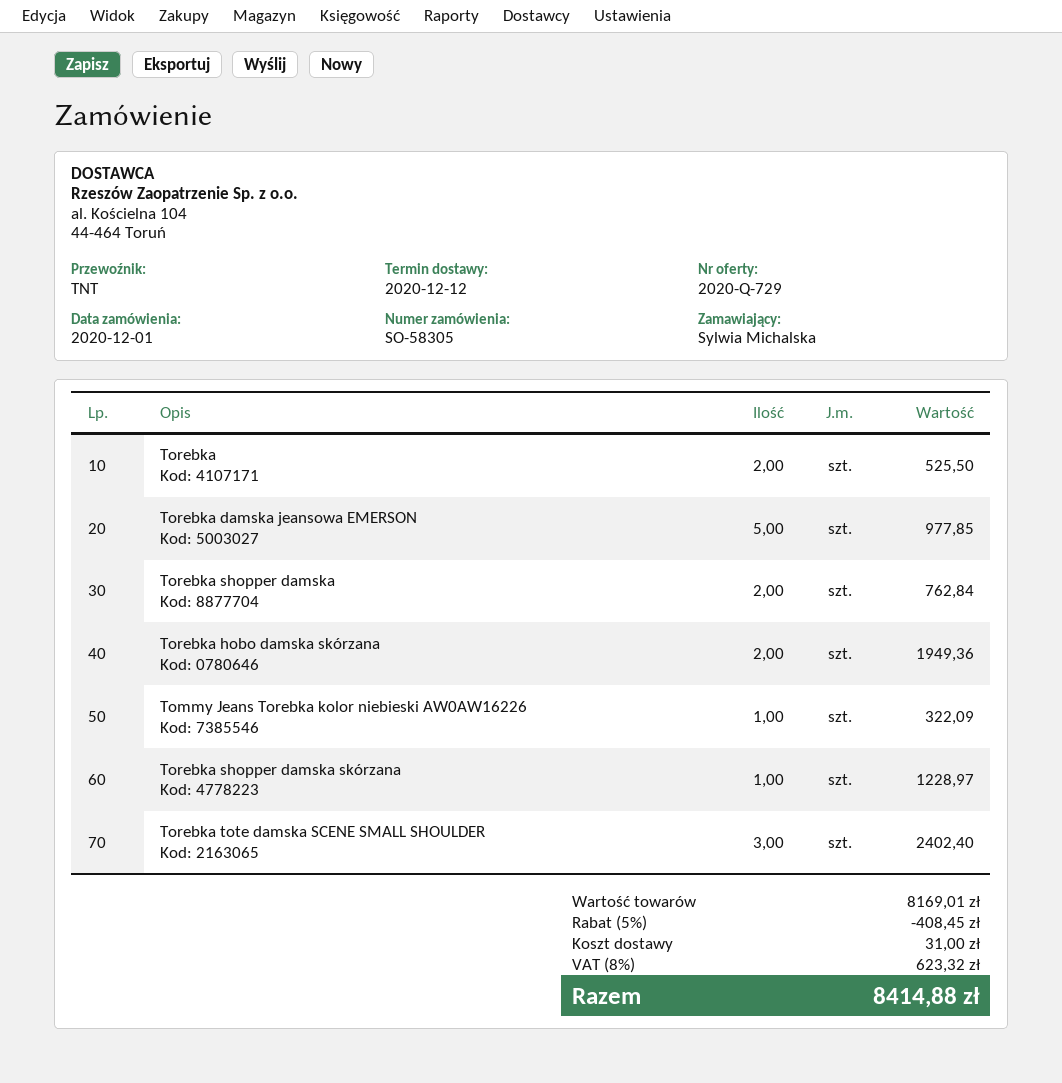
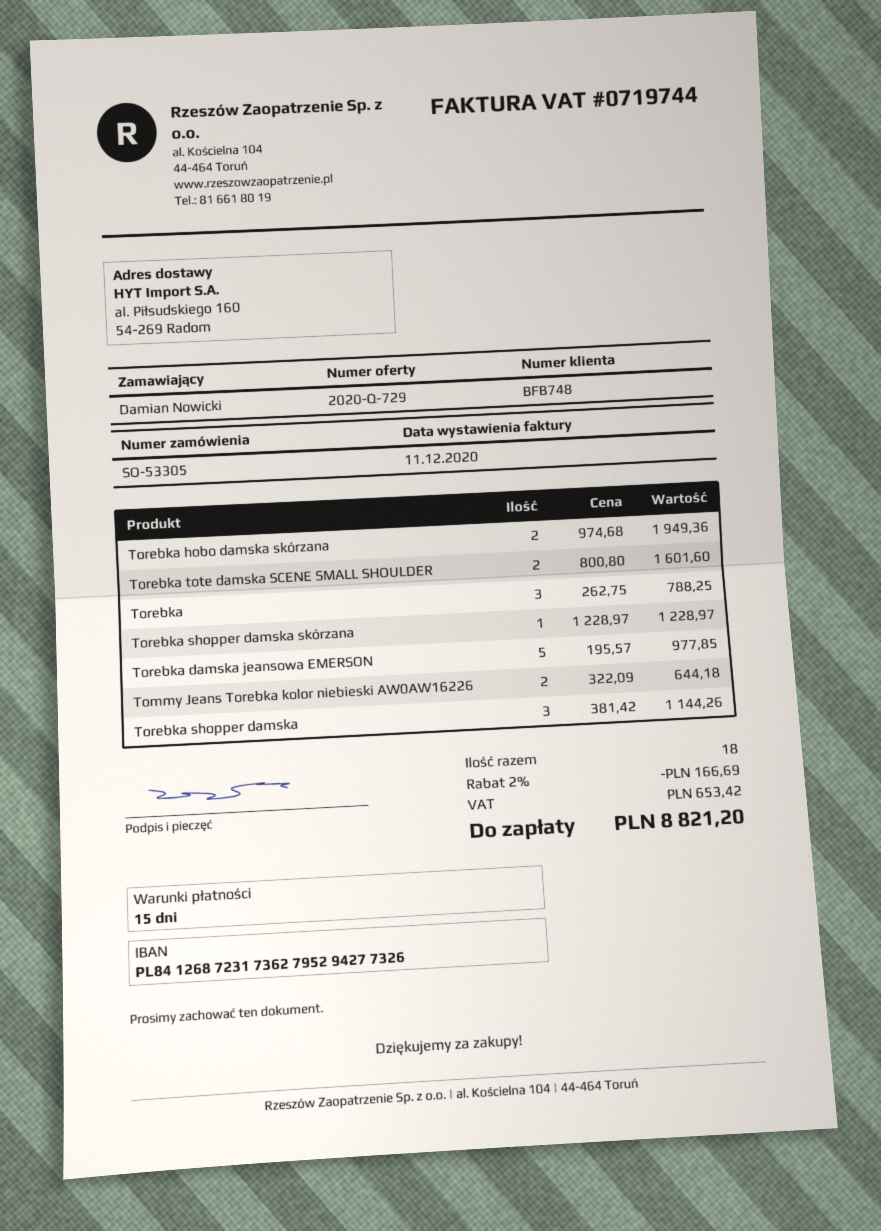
order number: SO-58305 -> SO-53305
ordered by: Sylwia Michalska -> Damian Nowicki
Torebka: 2 for 525.50 -> 3 for 788.25
Torebka shopper damska: 2 for 762.84 -> 3 for 1144.26
Tommy Jeans Torebka kolor niebieski AW0AW16226: 1 for 322.09 -> 2 for 644.18
Torebka tote damska SCENE SMALL SHOULDER: 3 for 2402.40 -> 2 for 1601.60
discount: 5% = 408.45 -> 2% = 166.69
shipping: 31.00 -> none
tax: 623.32 -> 653.42
total: 8414.88 -> 8821.20

